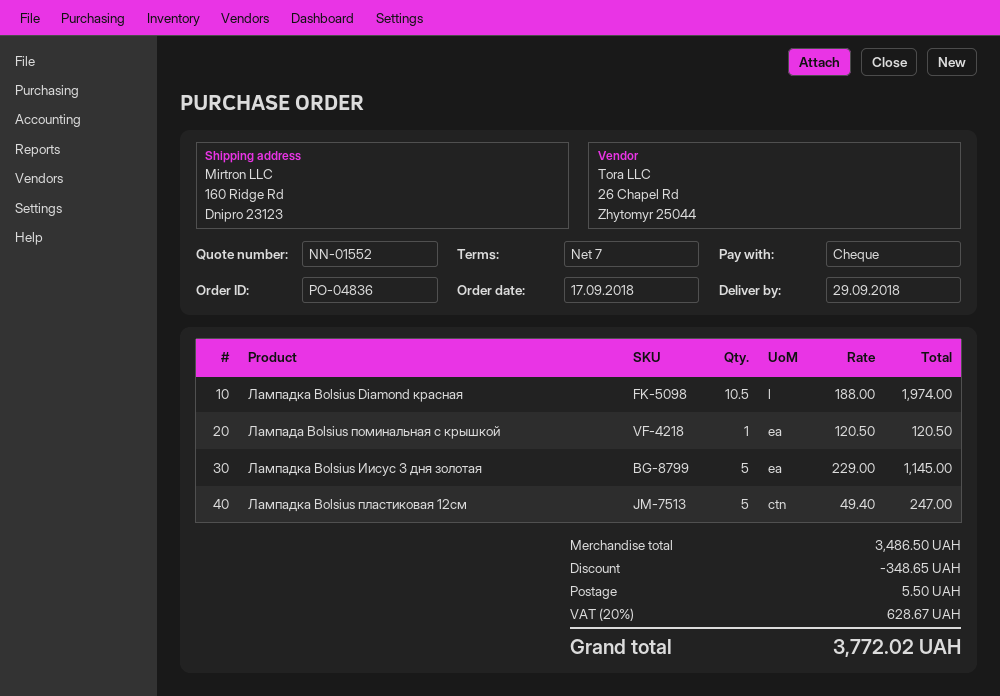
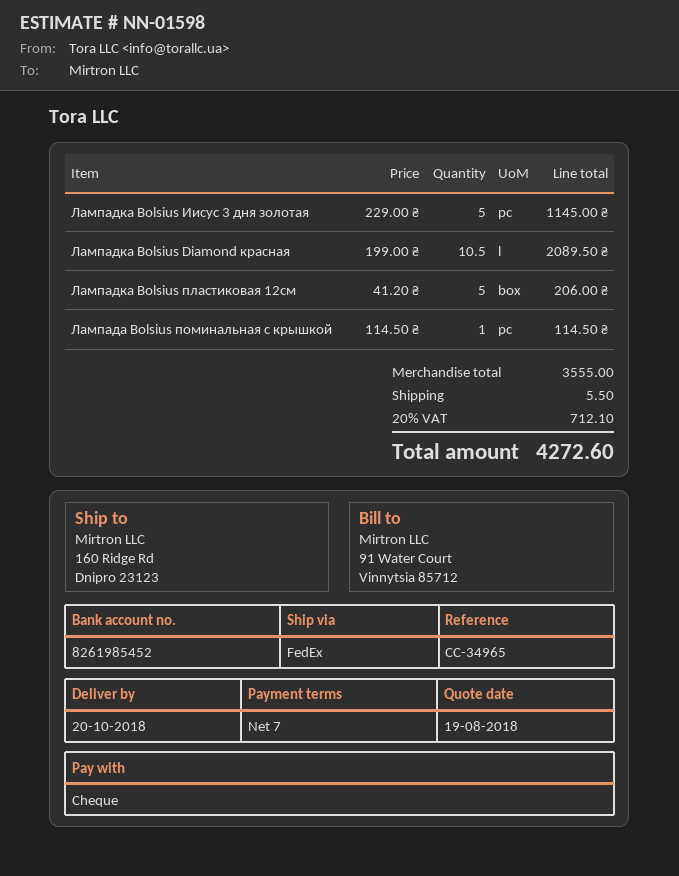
quote number: NN-01552 -> NN-01598
delivery date: 2018-09-29 -> 2018-10-20
Лампадка Bolsius Diamond красная: 10.5 x 188.00 = 1974.00 -> 10.5 x 199.00 = 2089.50
Лампада Bolsius поминальная с крышкой: 1 x 120.50 = 120.50 -> 1 x 114.50 = 114.50
Лампадка Bolsius пластиковая 12см: 5 x 49.40 = 247.00 -> 5 x 41.20 = 206.00
subtotal: 3486.50 -> 3555.00
discount: 348.65 -> none
tax: 20% = 628.67 -> 20% = 712.10
total: 3772.02 -> 4272.60

